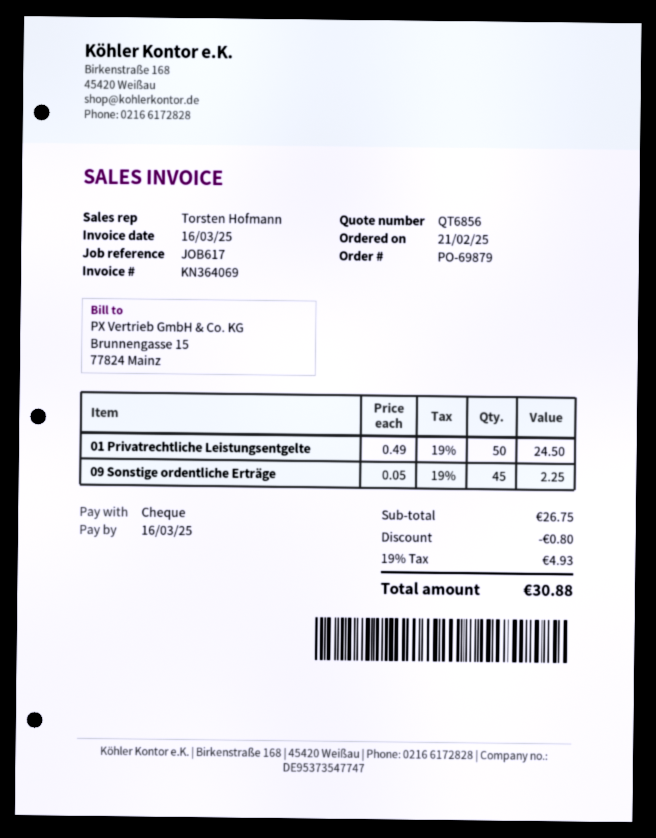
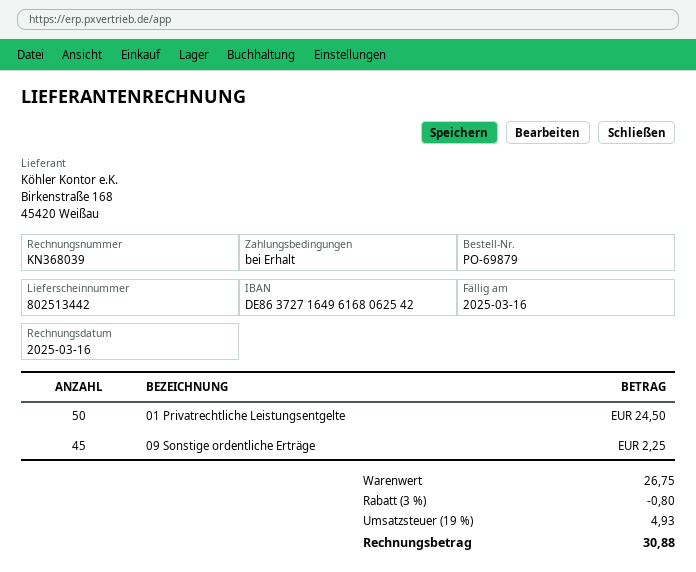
invoice number: KN364069 -> KN368039

